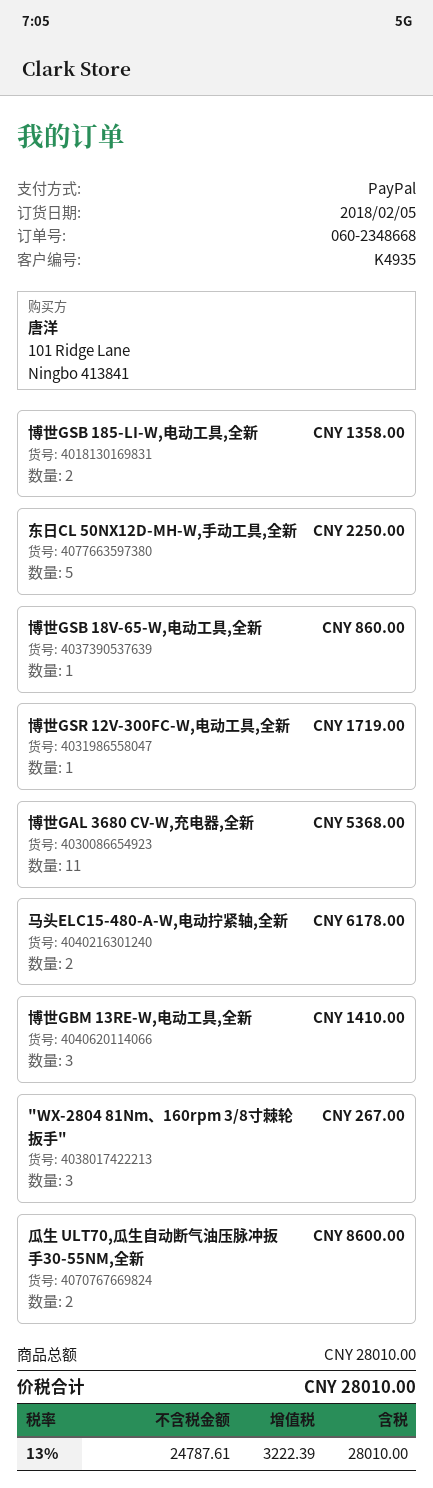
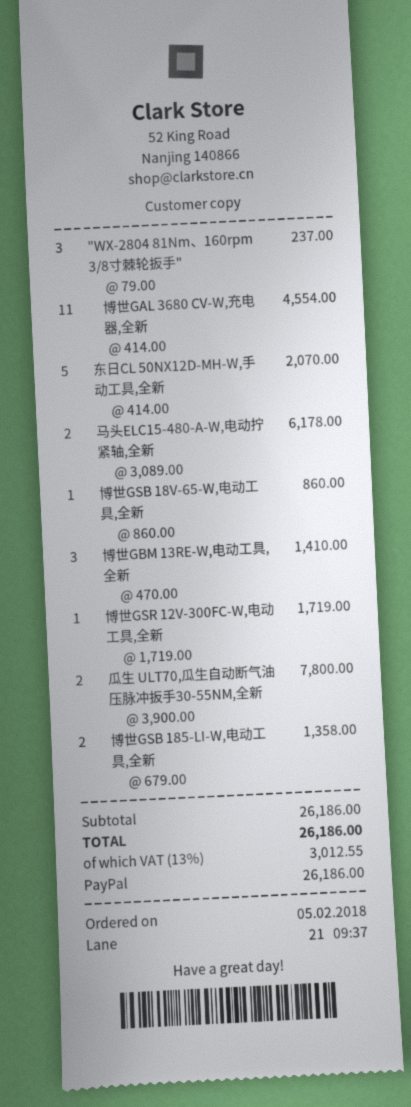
东日CL 50NX12D-MH-W,手动工具,全新: 5 for 2250.00 -> 5 for 2070.00
博世GAL 3680 CV-W,充电器,全新: 11 for 5368.00 -> 11 for 4554.00
"WX-2804 81Nm、160rpm 3/8寸棘轮扳手": 3 for 267.00 -> 3 for 237.00
瓜生 ULT70,瓜生自动断气油压脉冲扳手30-55NM,全新: 2 for 8600.00 -> 2 for 7800.00
subtotal: 28010.00 -> 26186.00
tax: 13% = 3222.39 -> 13% = 3012.55
total: 28010.00 -> 26186.00

